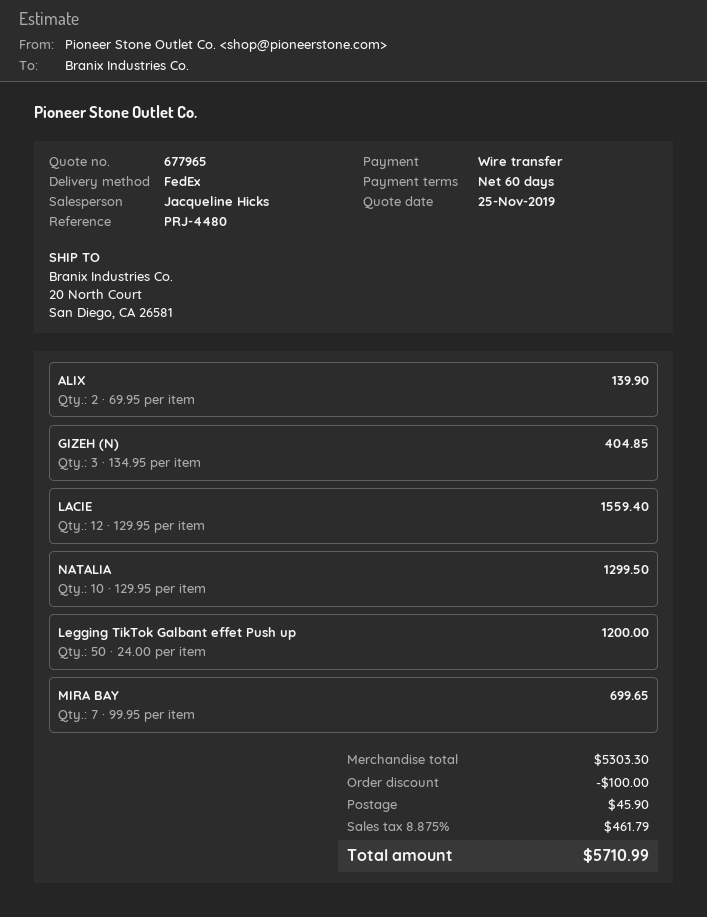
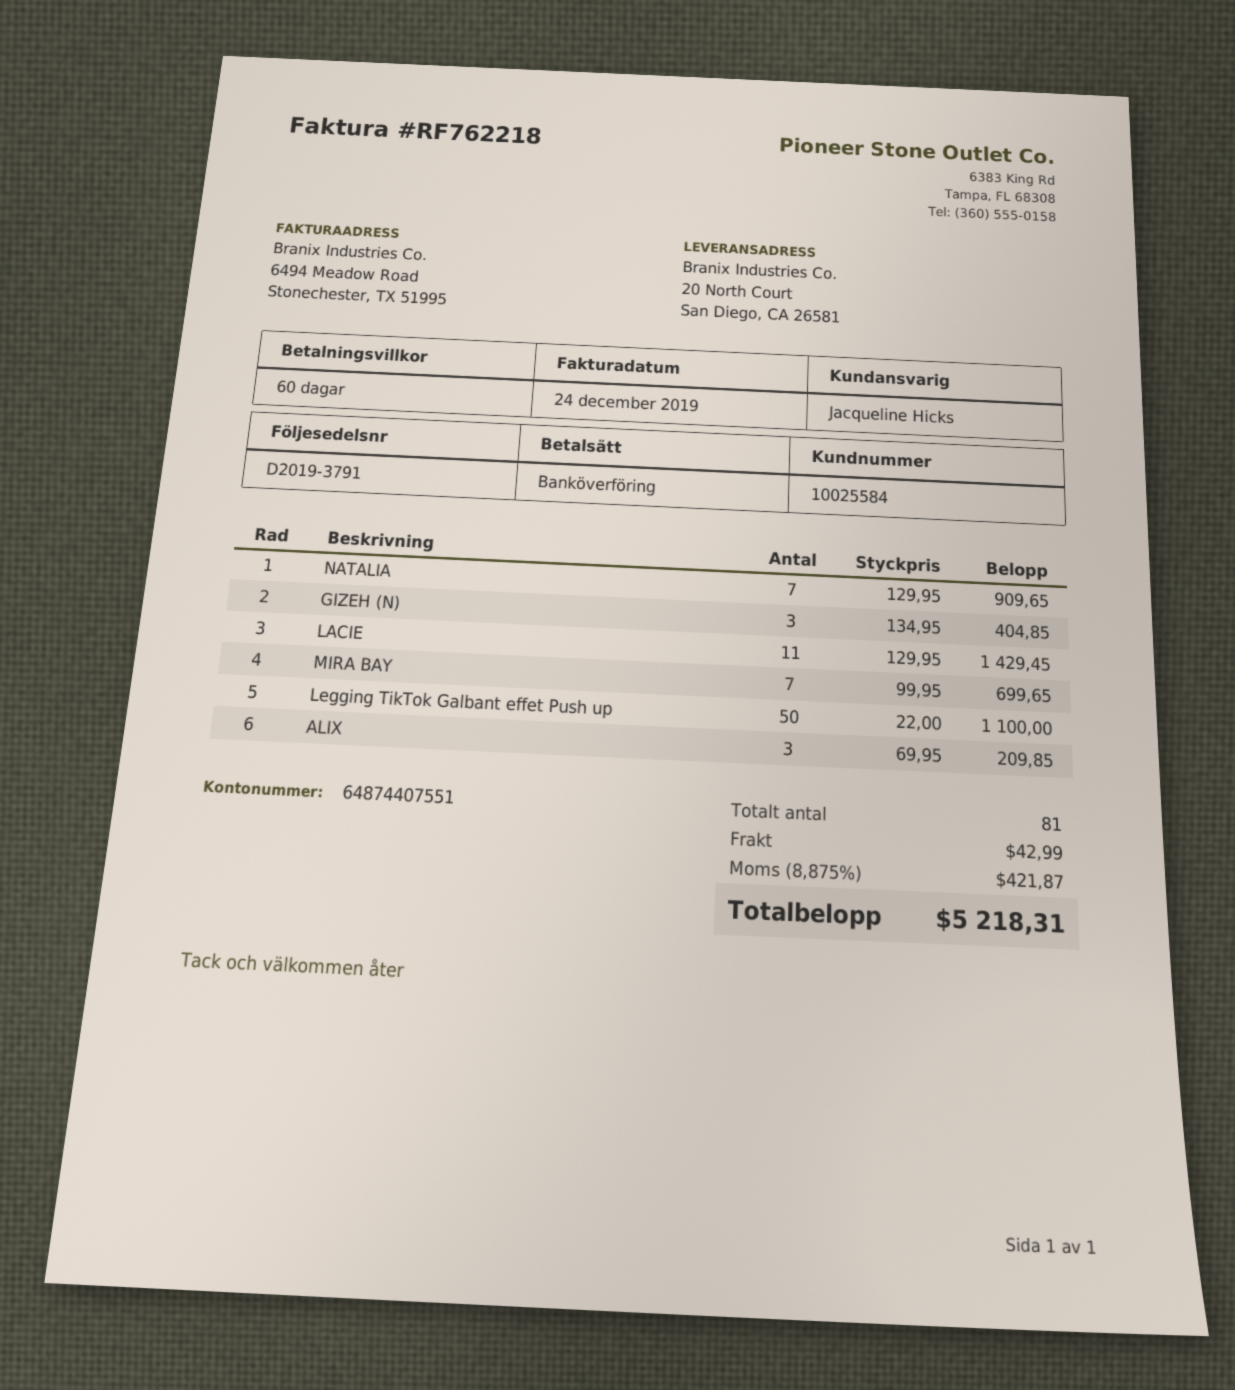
ALIX: 2 x 69.95 = 139.90 -> 3 x 69.95 = 209.85
LACIE: 12 x 129.95 = 1559.40 -> 11 x 129.95 = 1429.45
NATALIA: 10 x 129.95 = 1299.50 -> 7 x 129.95 = 909.65
Legging TikTok Galbant effet Push up: 50 x 24.00 = 1200.00 -> 50 x 22.00 = 1100.00
discount: 100.00 -> none
shipping: 45.90 -> 42.99
tax: 8.875% = 461.79 -> 8.875% = 421.87
total: 5710.99 -> 5218.31

